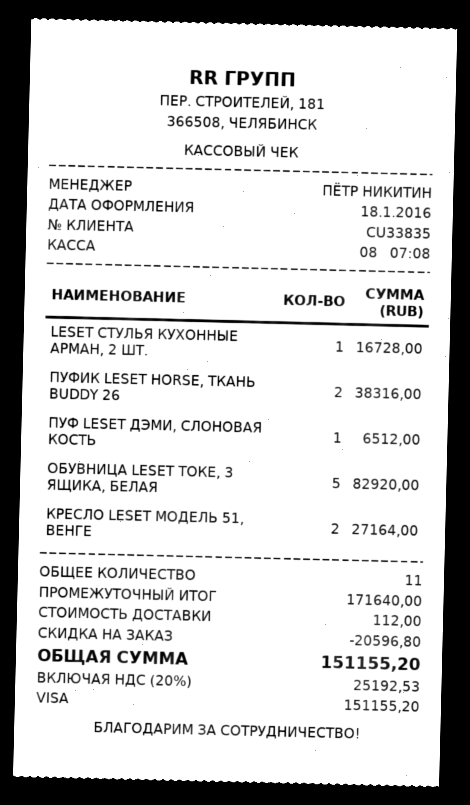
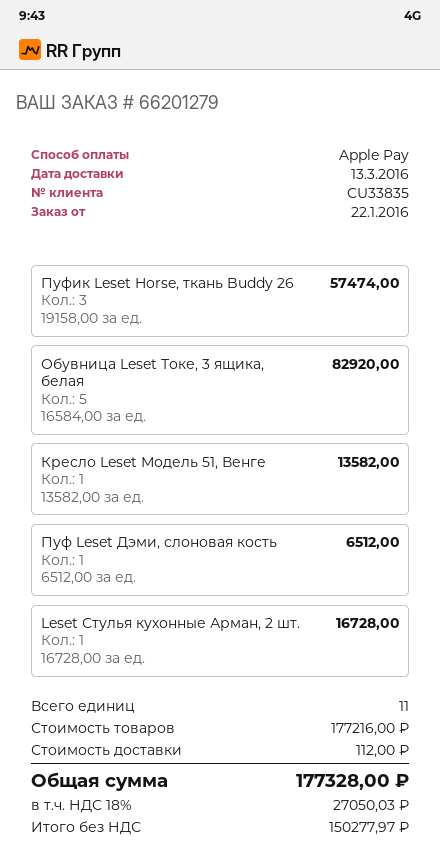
order date: 2016-01-18 -> 2016-01-22
payment method: Visa -> Apple Pay
ПУФИК LESET HORSE, ТКАНЬ BUDDY 26: 2 for 38316.00 -> 3 for 57474.00
КРЕСЛО LESET МОДЕЛЬ 51, ВЕНГЕ: 2 for 27164.00 -> 1 for 13582.00
subtotal: 171640.00 -> 177216.00
discount: 20596.80 -> none
tax: 20% = 25192.53 -> 18% = 27050.03
total: 151155.20 -> 177328.00

